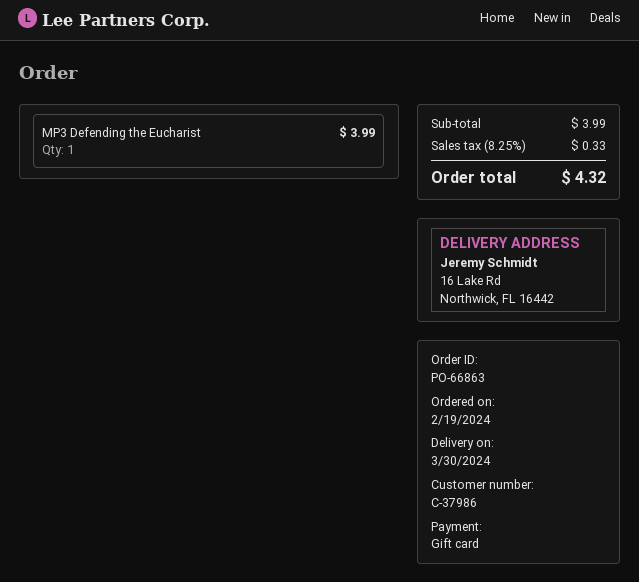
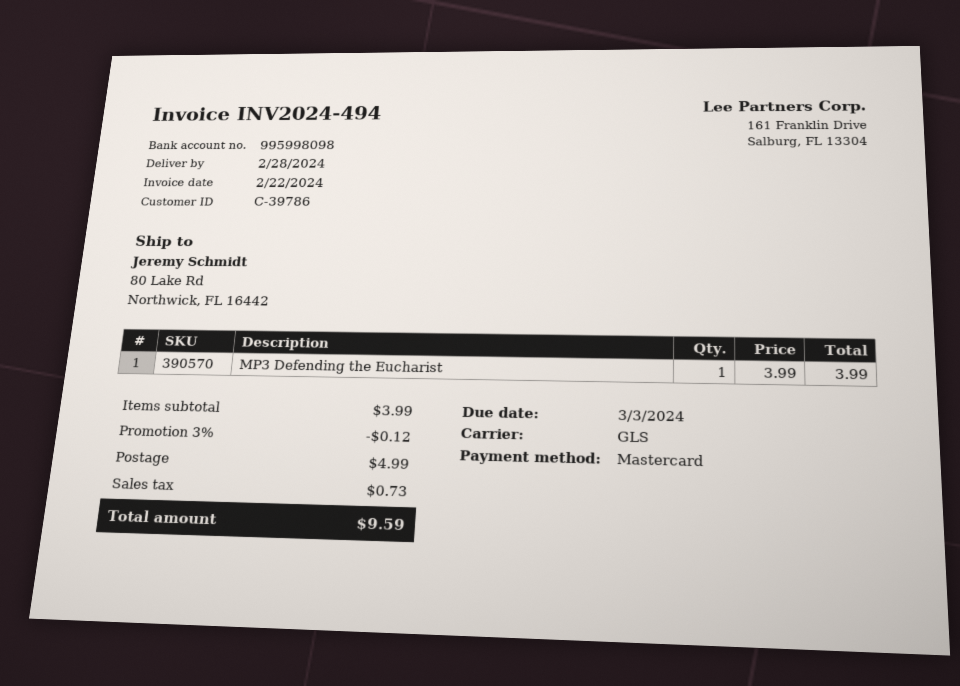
delivery date: 2024-03-30 -> 2024-02-28
customer number: C-37986 -> C-39786
payment method: gift card -> Mastercard
ship to: 16 Lake Rd, Northwick, FL 16442 -> 80 Lake Rd, Northwick, FL 16442
discount: none -> 3% = 0.12
shipping: none -> 4.99
tax: 0.33 -> 0.73
total: 4.32 -> 9.59

